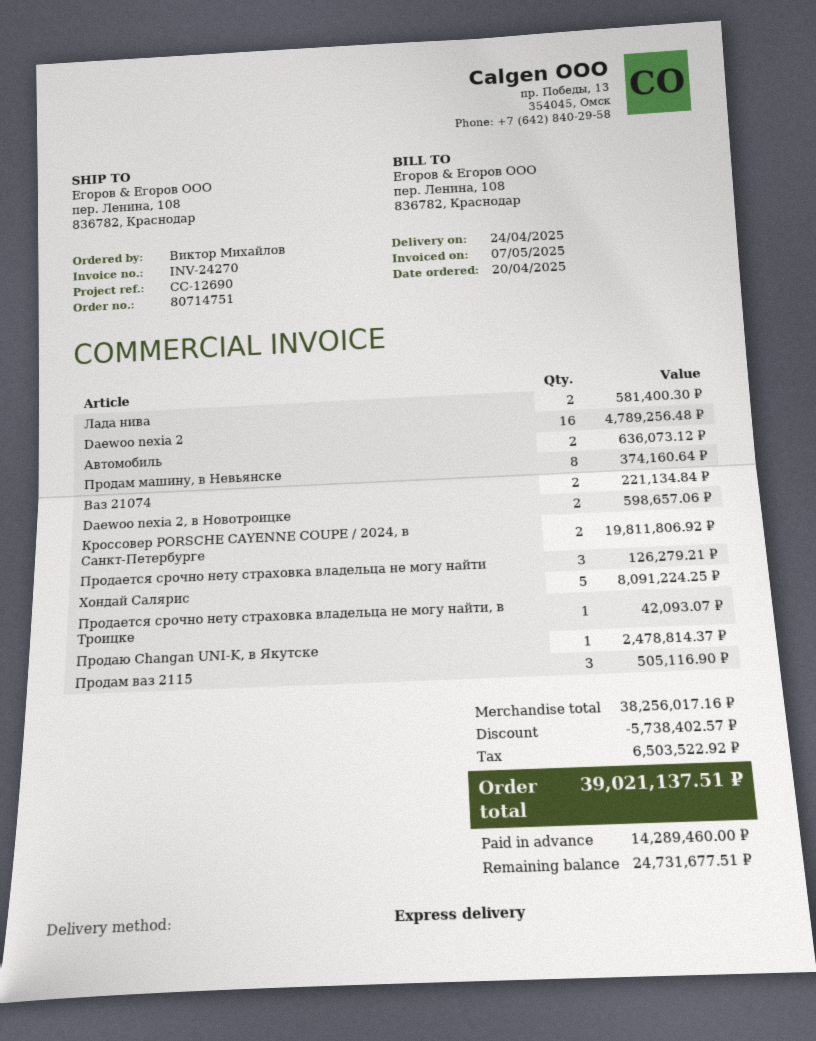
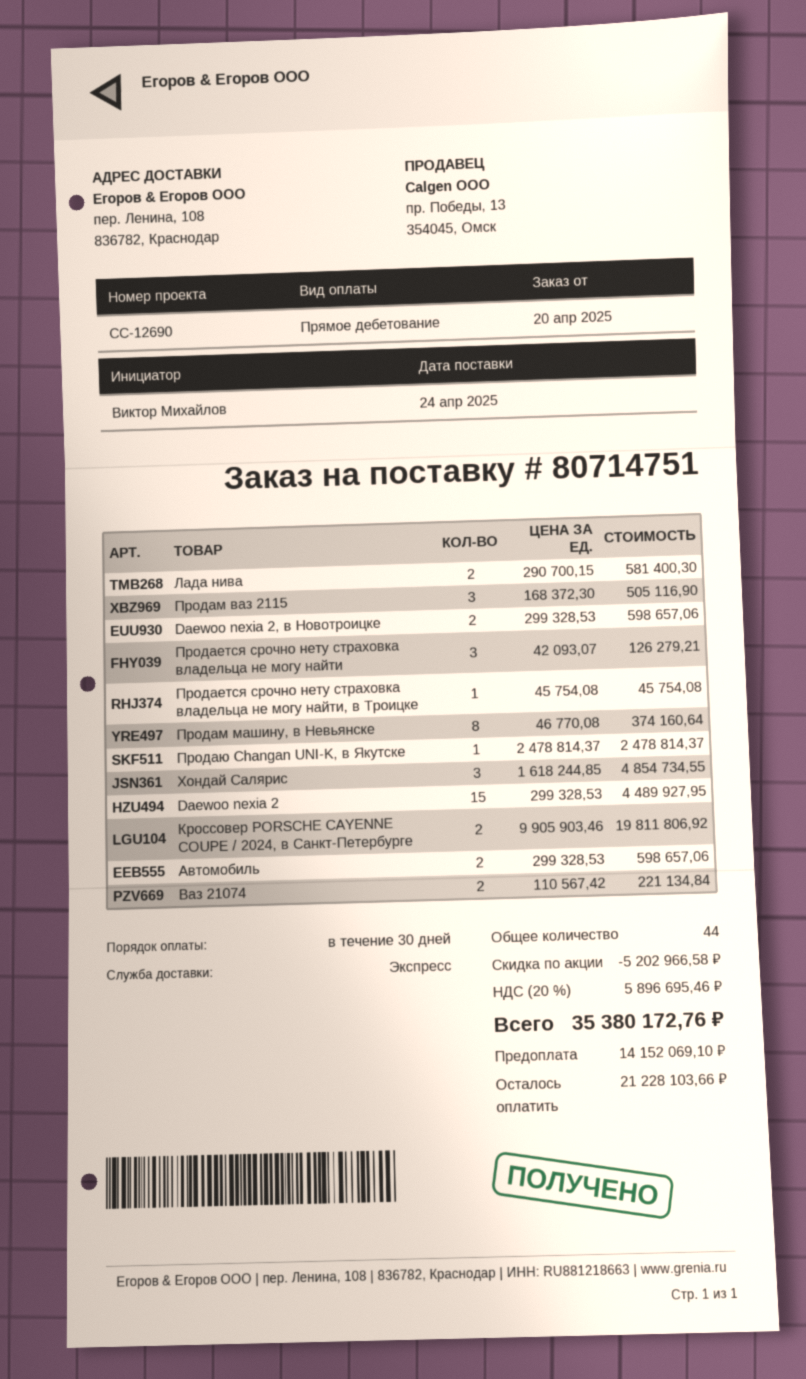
Daewoo nexia 2: 16 for 4789256.48 -> 15 for 4489927.95
Автомобиль: 2 for 636073.12 -> 2 for 598657.06
Хондай Салярис: 5 for 8091224.25 -> 3 for 4854734.55
Продается срочно нету страховка владельца не могу найти, в Троицке: 1 for 42093.07 -> 1 for 45754.08
discount: 5738402.57 -> 5202966.58
tax: 6503522.92 -> 5896695.46
total: 39021137.51 -> 35380172.76
deposit: 14289460.00 -> 14152069.10
balance: 24731677.51 -> 21228103.66

